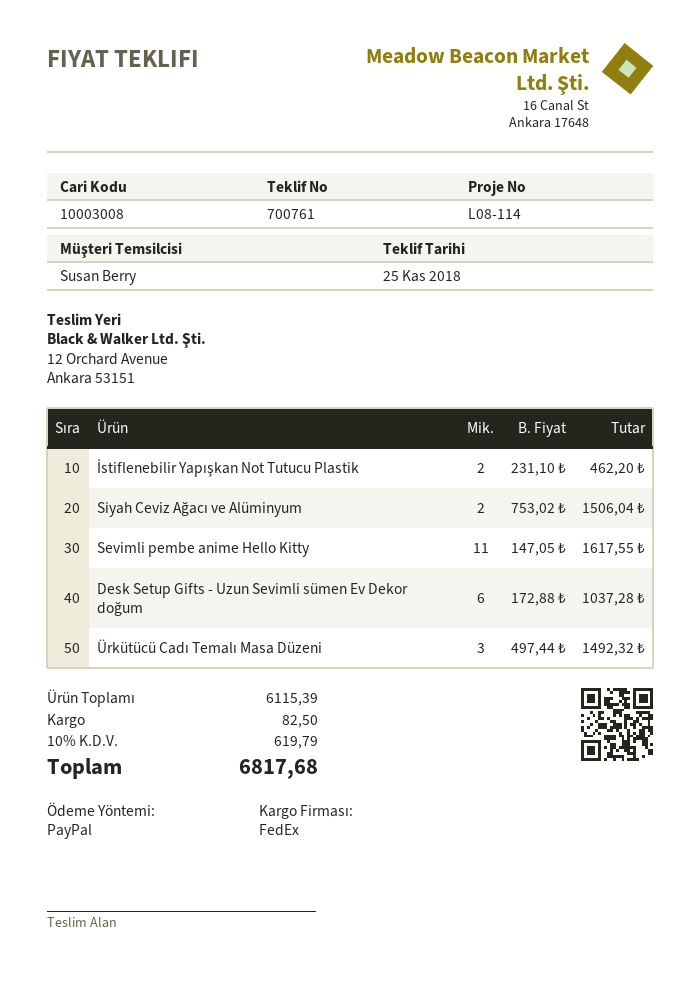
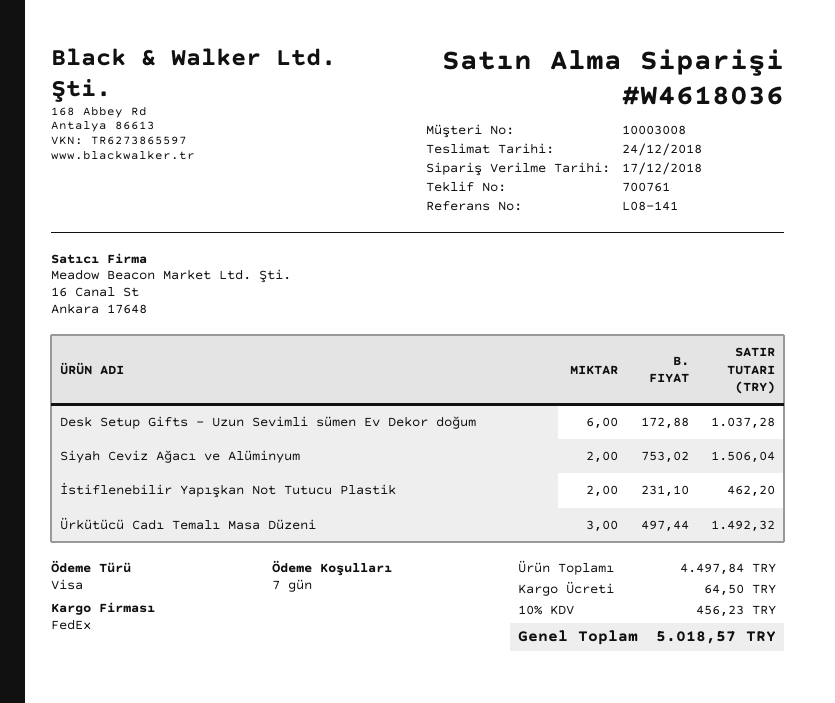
reference: L08-114 -> L08-141
payment method: PayPal -> Visa
Sevimli pembe anime Hello Kitty: 11 x 147.05 = 1617.55 -> none
subtotal: 6115.39 -> 4497.84
shipping: 82.50 -> 64.50
tax: 10% = 619.79 -> 10% = 456.23
total: 6817.68 -> 5018.57

